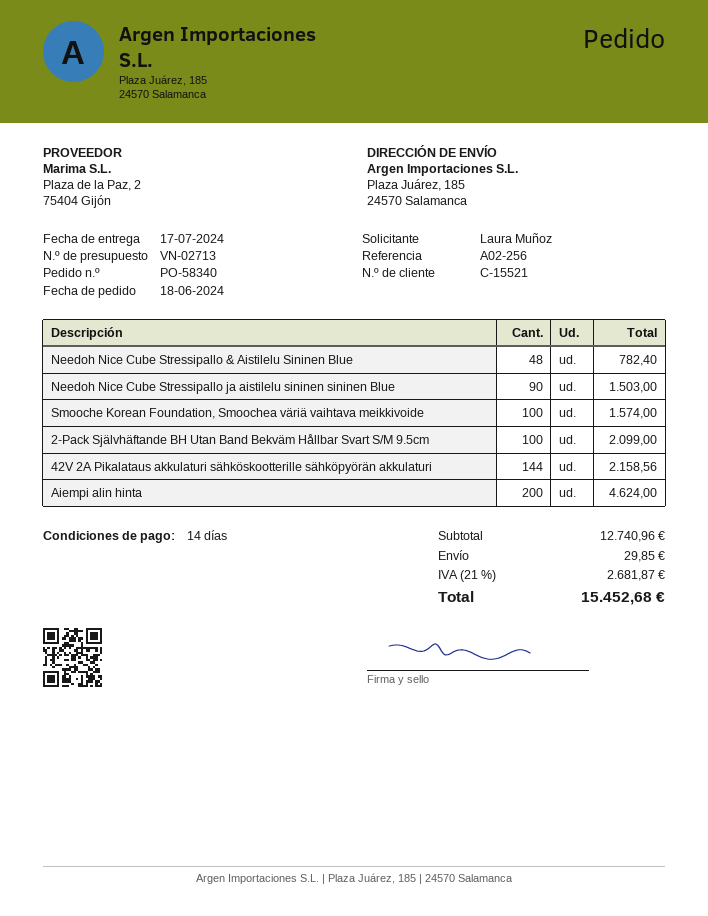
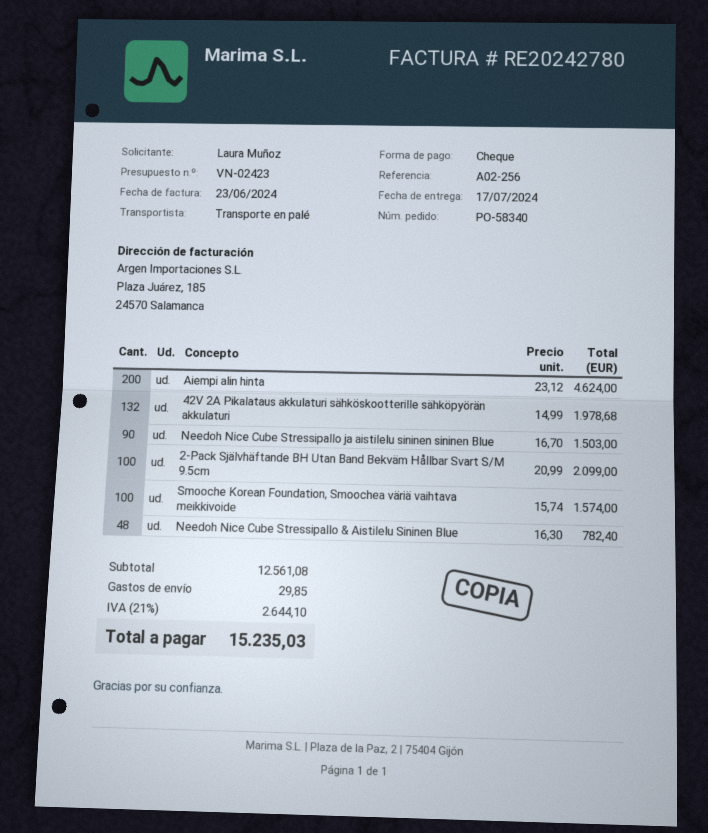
quote number: VN-02713 -> VN-02423
42V 2A Pikalataus akkulaturi sähköskootterille sähköpyörän akkulaturi: 144 for 2158.56 -> 132 for 1978.68
subtotal: 12740.96 -> 12561.08
tax: 21% = 2681.87 -> 21% = 2644.10
total: 15452.68 -> 15235.03

